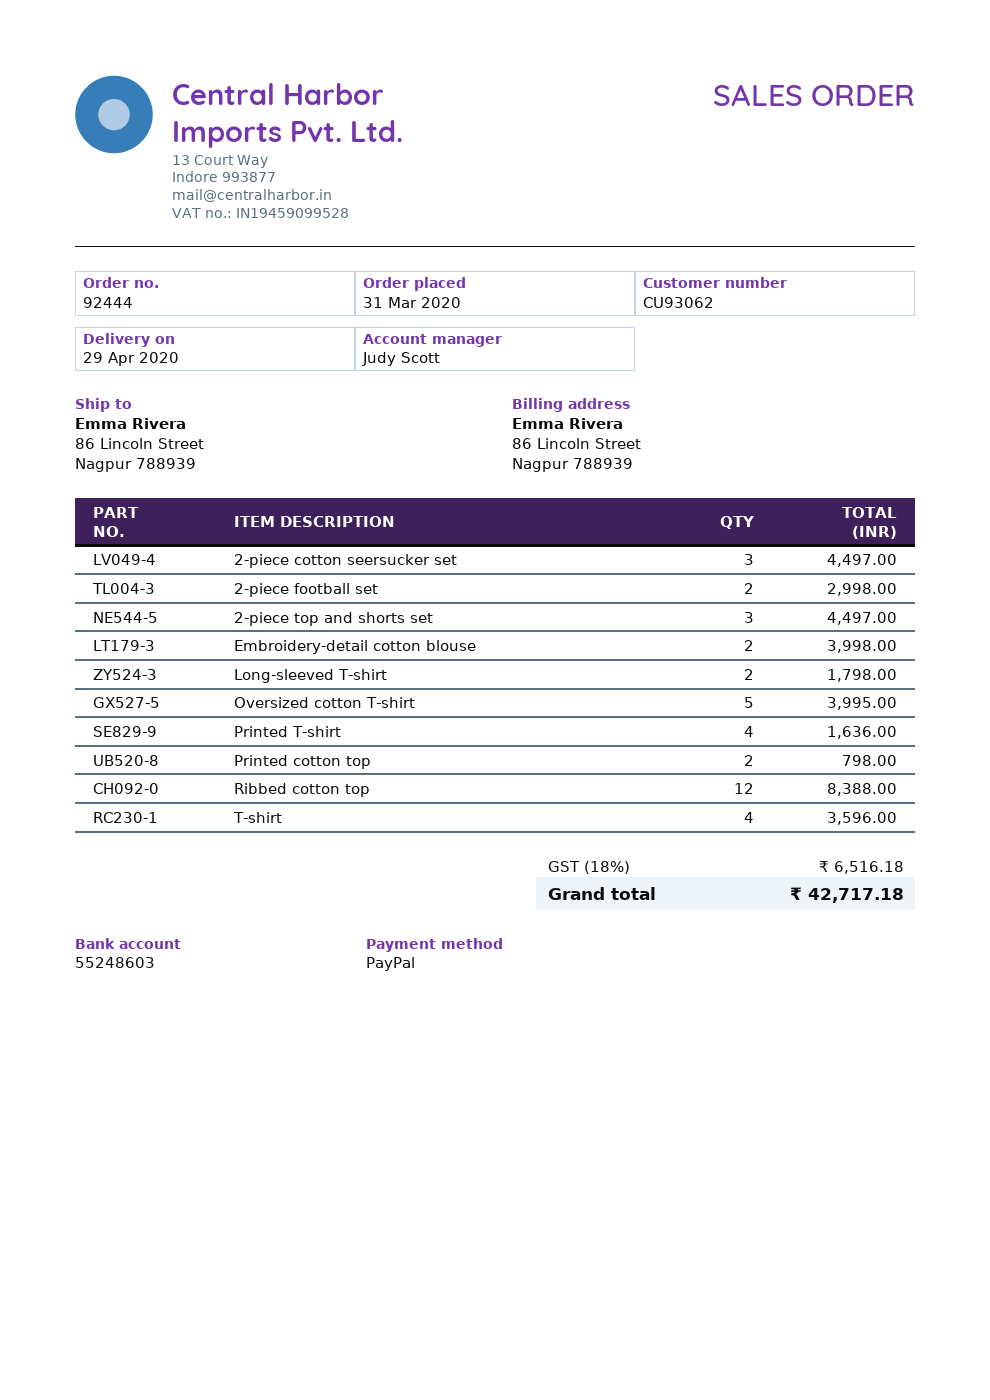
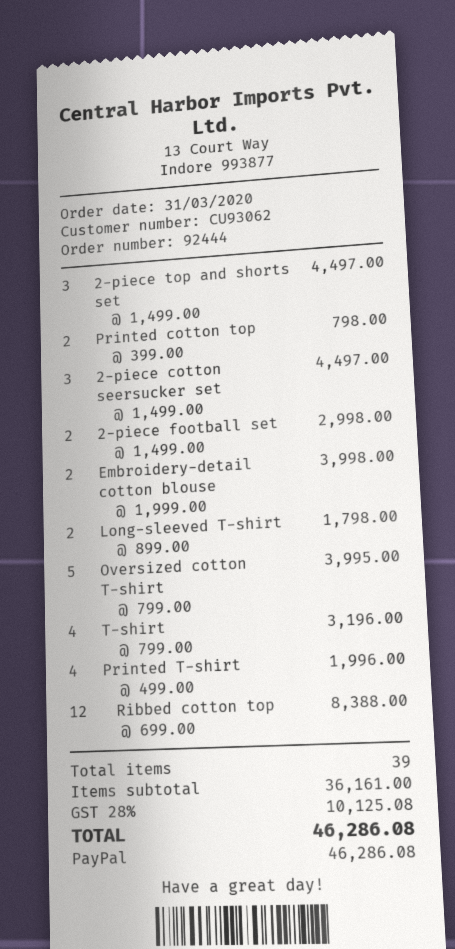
Printed T-shirt: 4 for 1636.00 -> 4 for 1996.00
T-shirt: 4 for 3596.00 -> 4 for 3196.00
tax: 18% = 6516.18 -> 28% = 10125.08
total: 42717.18 -> 46286.08

